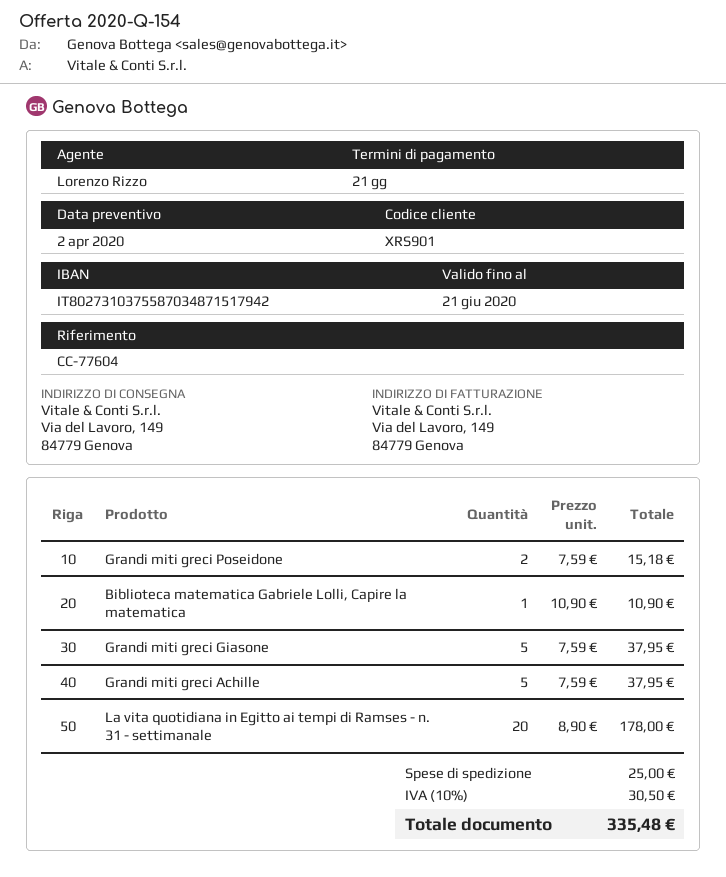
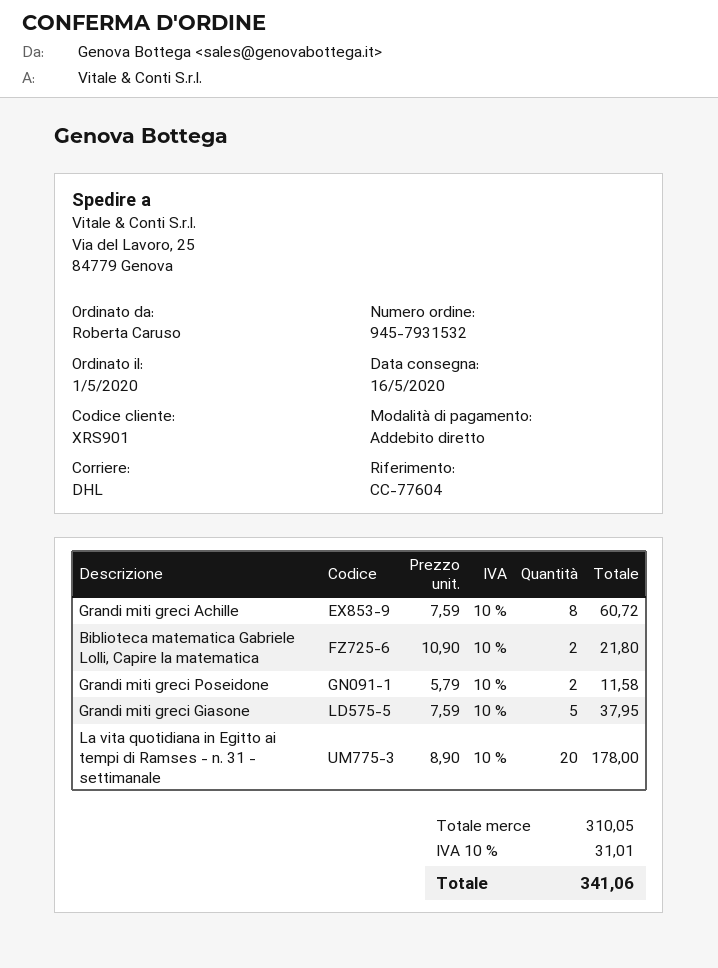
ship to: Via del Lavoro, 149, 84779 Genova -> Via del Lavoro, 25, 84779 Genova
Grandi miti greci Poseidone: 2 x 7.59 = 15.18 -> 2 x 5.79 = 11.58
Biblioteca matematica Gabriele Lolli, Capire la matematica: 1 x 10.90 = 10.90 -> 2 x 10.90 = 21.80
Grandi miti greci Achille: 5 x 7.59 = 37.95 -> 8 x 7.59 = 60.72
shipping: 25.00 -> none
tax: 10% = 30.50 -> 10% = 31.01
total: 335.48 -> 341.06

